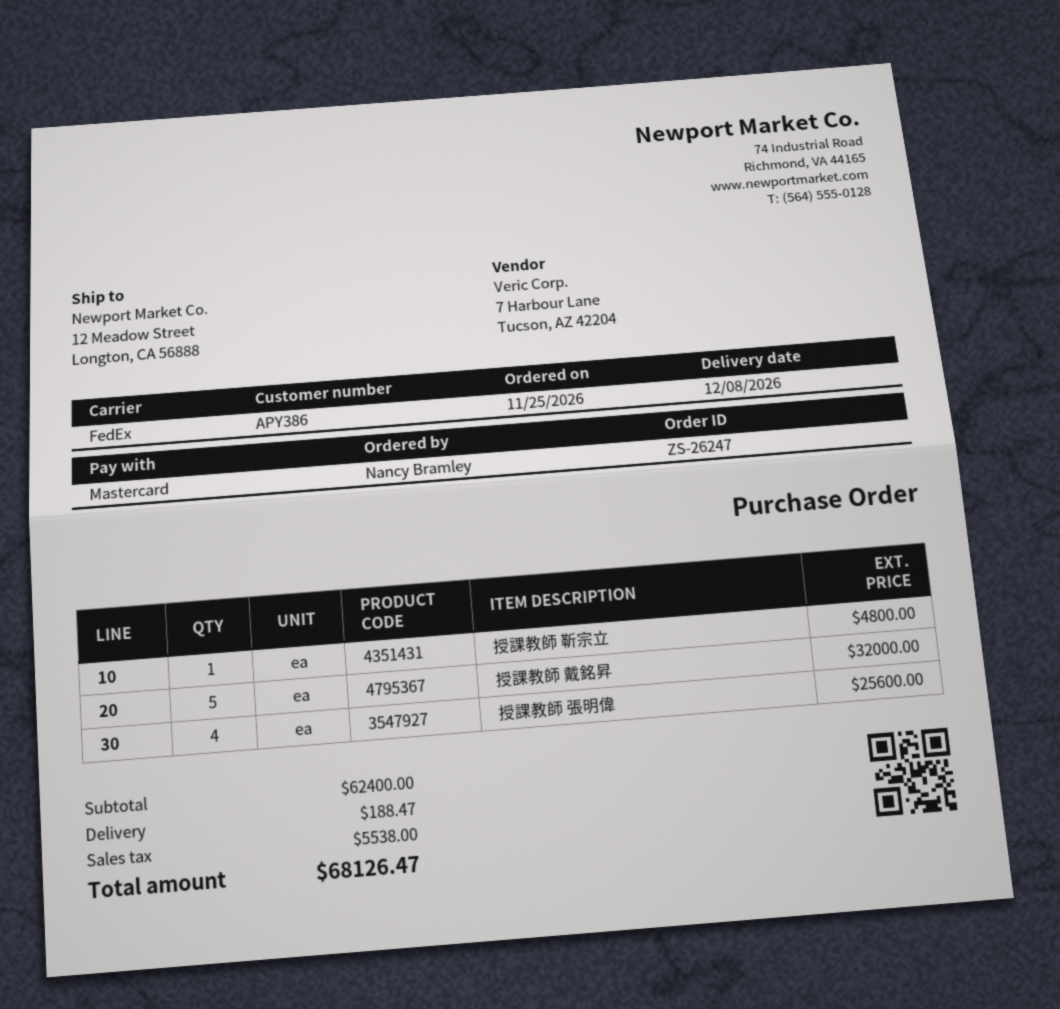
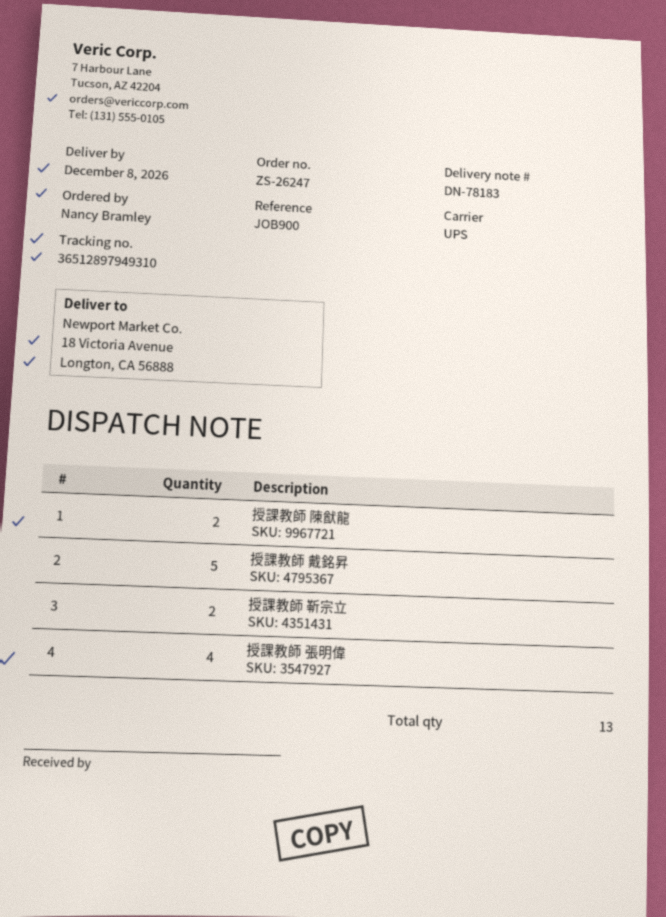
shipping method: FedEx -> UPS
ship to: 12 Meadow Street, Longton, CA 56888 -> 18 Victoria Avenue, Longton, CA 56888
授課教師 靳宗立: 1 -> 2
授課教師 陳猷龍: none -> 2

